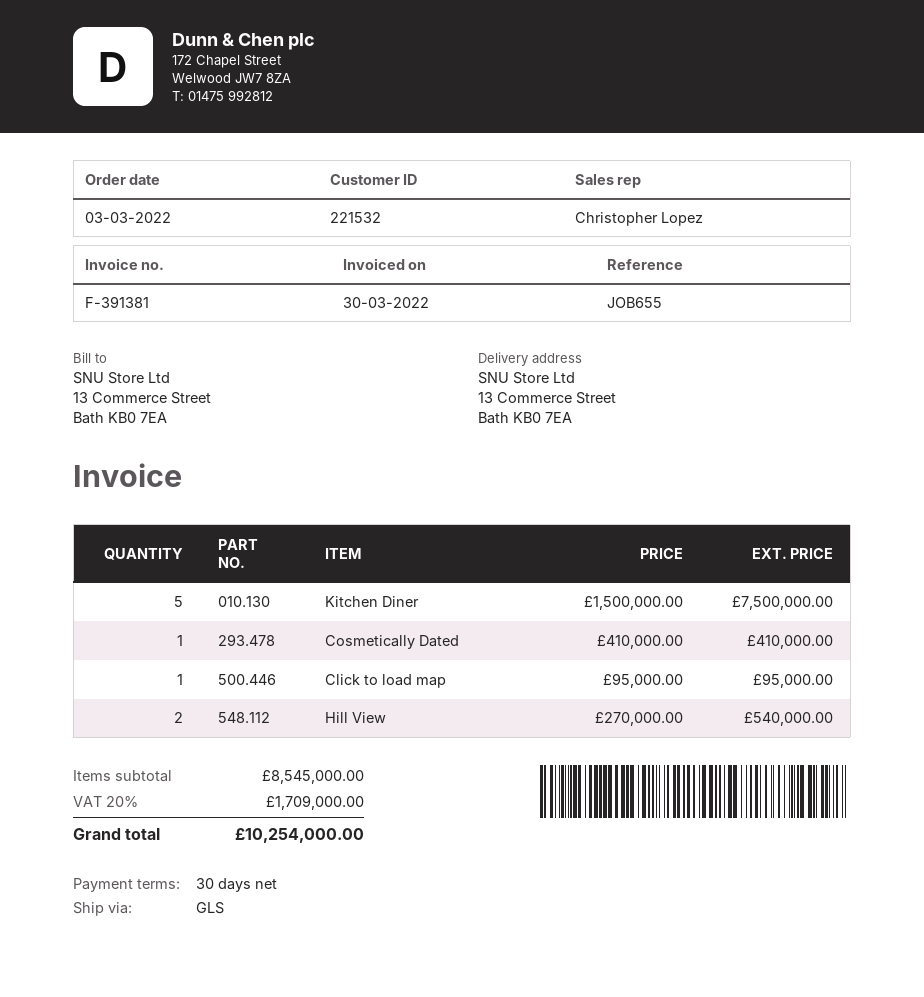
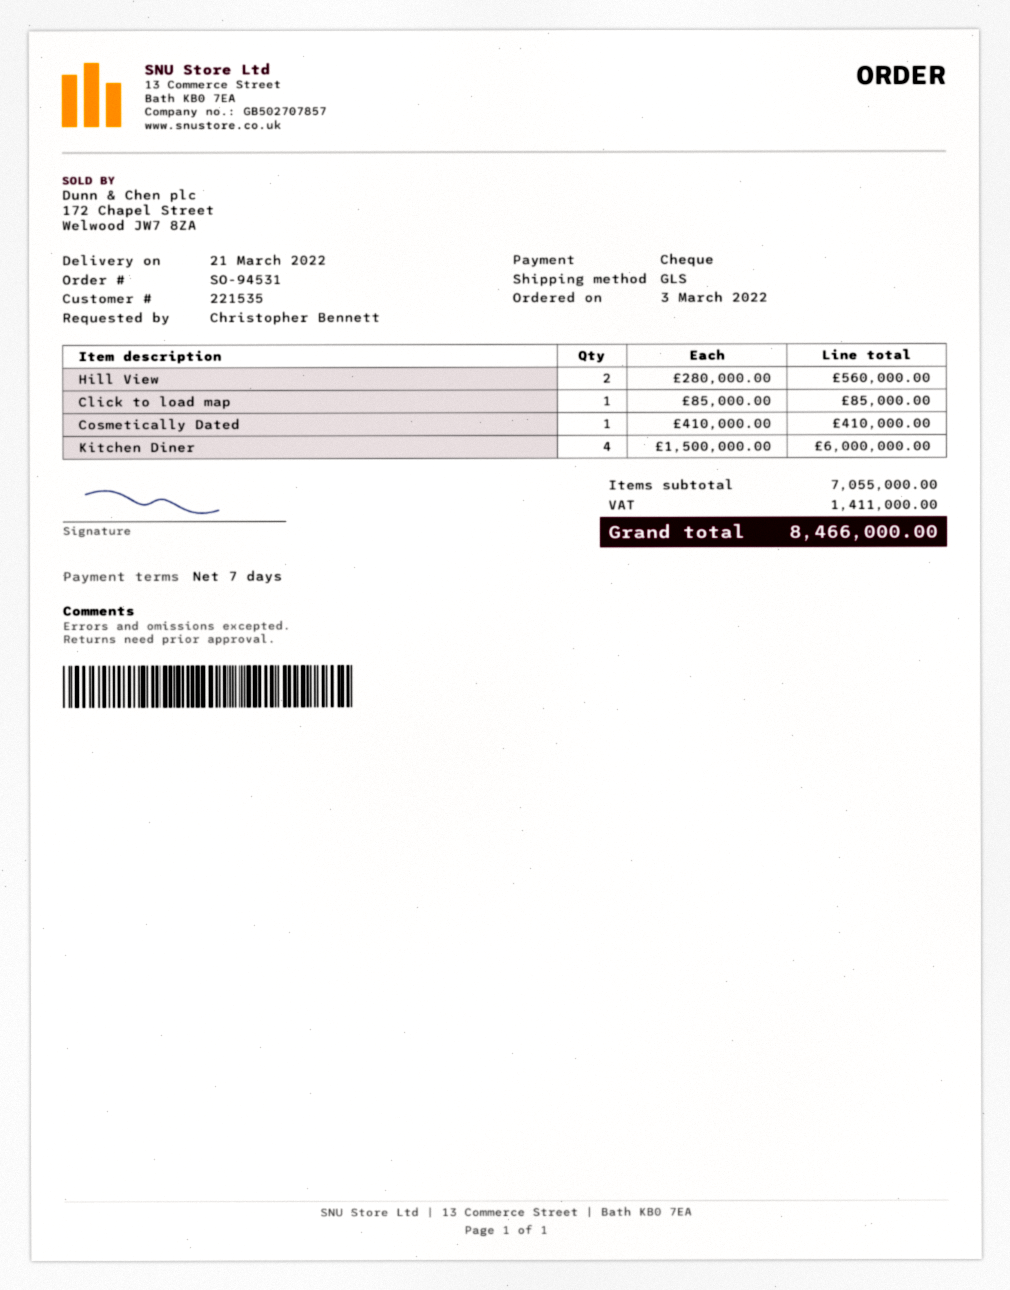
payment terms: 30 days -> 7 days
customer number: 221532 -> 221535
Kitchen Diner: 5 x 1500000.00 = 7500000.00 -> 4 x 1500000.00 = 6000000.00
Click to load map: 1 x 95000.00 = 95000.00 -> 1 x 85000.00 = 85000.00
Hill View: 2 x 270000.00 = 540000.00 -> 2 x 280000.00 = 560000.00
subtotal: 8545000.00 -> 7055000.00
tax: 1709000.00 -> 1411000.00
total: 10254000.00 -> 8466000.00

